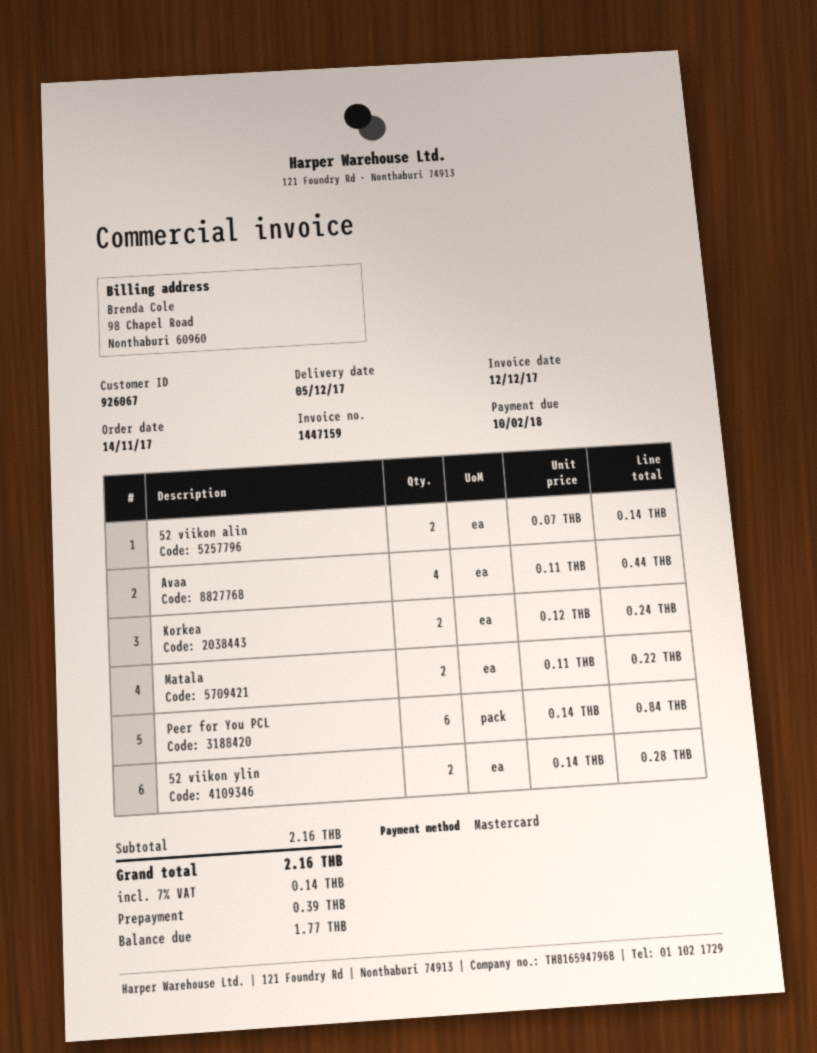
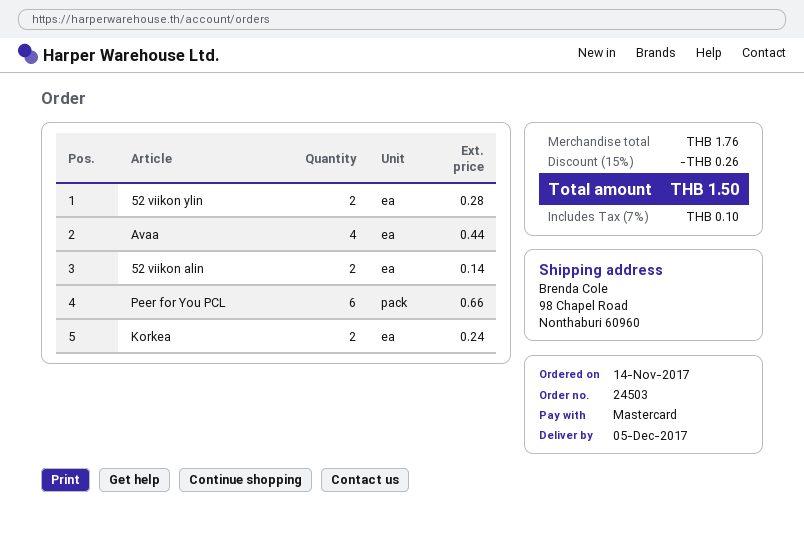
Matala: 2 for 0.22 -> none
Peer for You PCL: 6 for 0.84 -> 6 for 0.66
subtotal: 2.16 -> 1.76
discount: none -> 15% = 0.26
tax: 7% = 0.14 -> 7% = 0.10
total: 2.16 -> 1.50

